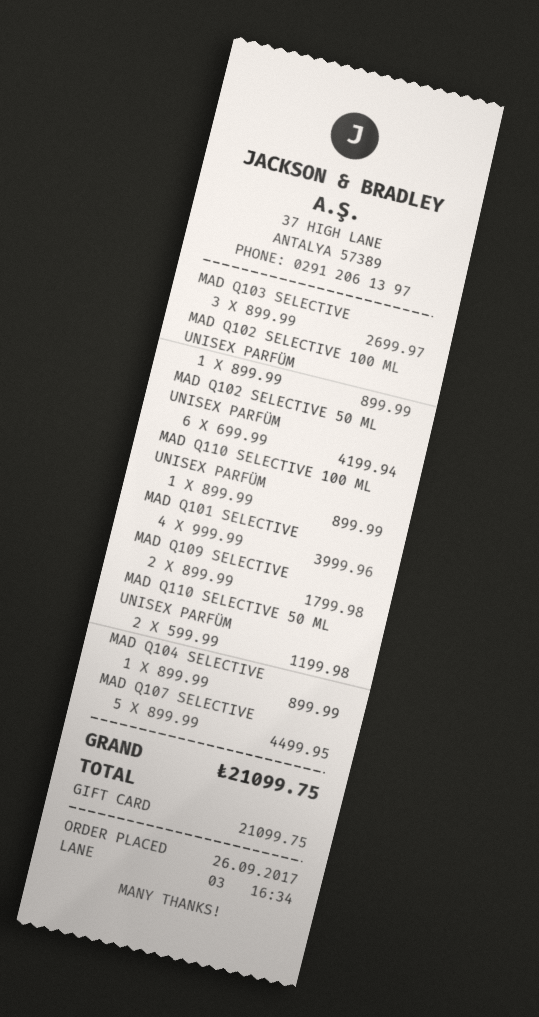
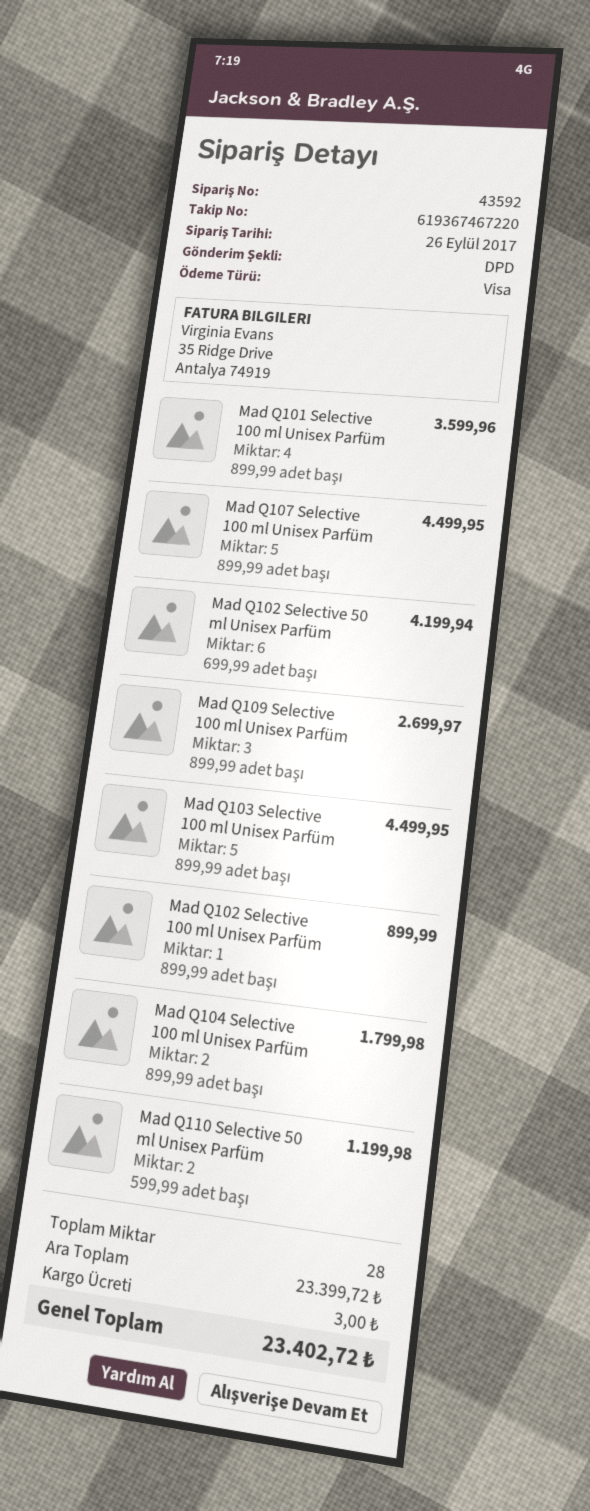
payment method: gift card -> Visa
MAD Q103 SELECTIVE: 3 x 899.99 = 2699.97 -> 5 x 899.99 = 4499.95
MAD Q110 SELECTIVE 100 ML UNISEX PARFÜM: 1 x 899.99 = 899.99 -> none
MAD Q101 SELECTIVE: 4 x 999.99 = 3999.96 -> 4 x 899.99 = 3599.96
MAD Q109 SELECTIVE: 2 x 899.99 = 1799.98 -> 3 x 899.99 = 2699.97
MAD Q104 SELECTIVE: 1 x 899.99 = 899.99 -> 2 x 899.99 = 1799.98
shipping: none -> 3.00
total: 21099.75 -> 23402.72

